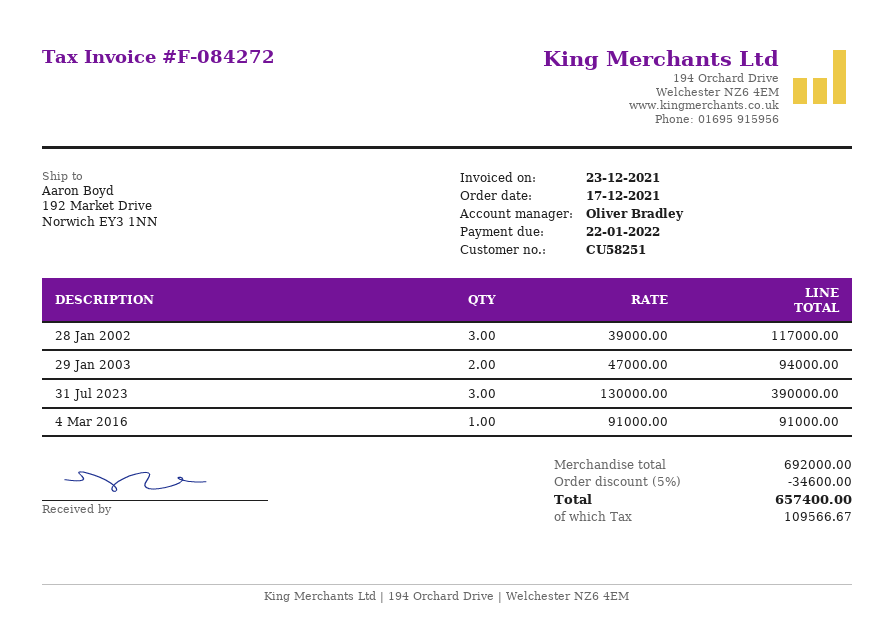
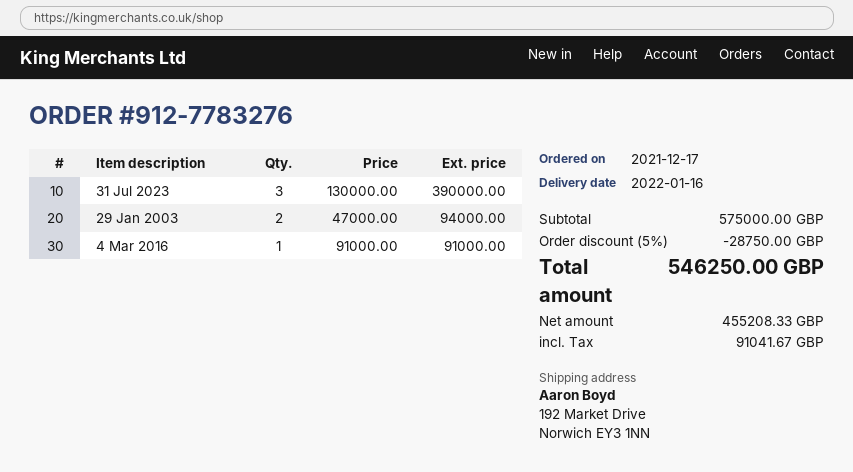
28 Jan 2002: 3 x 39000.00 = 117000.00 -> none
subtotal: 692000.00 -> 575000.00
discount: 5% = 34600.00 -> 5% = 28750.00
tax: 109566.67 -> 91041.67
total: 657400.00 -> 546250.00

